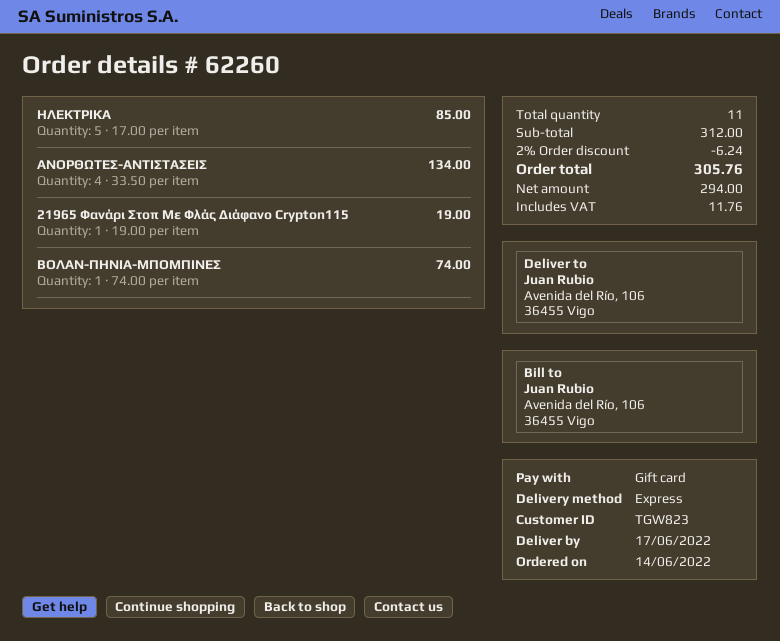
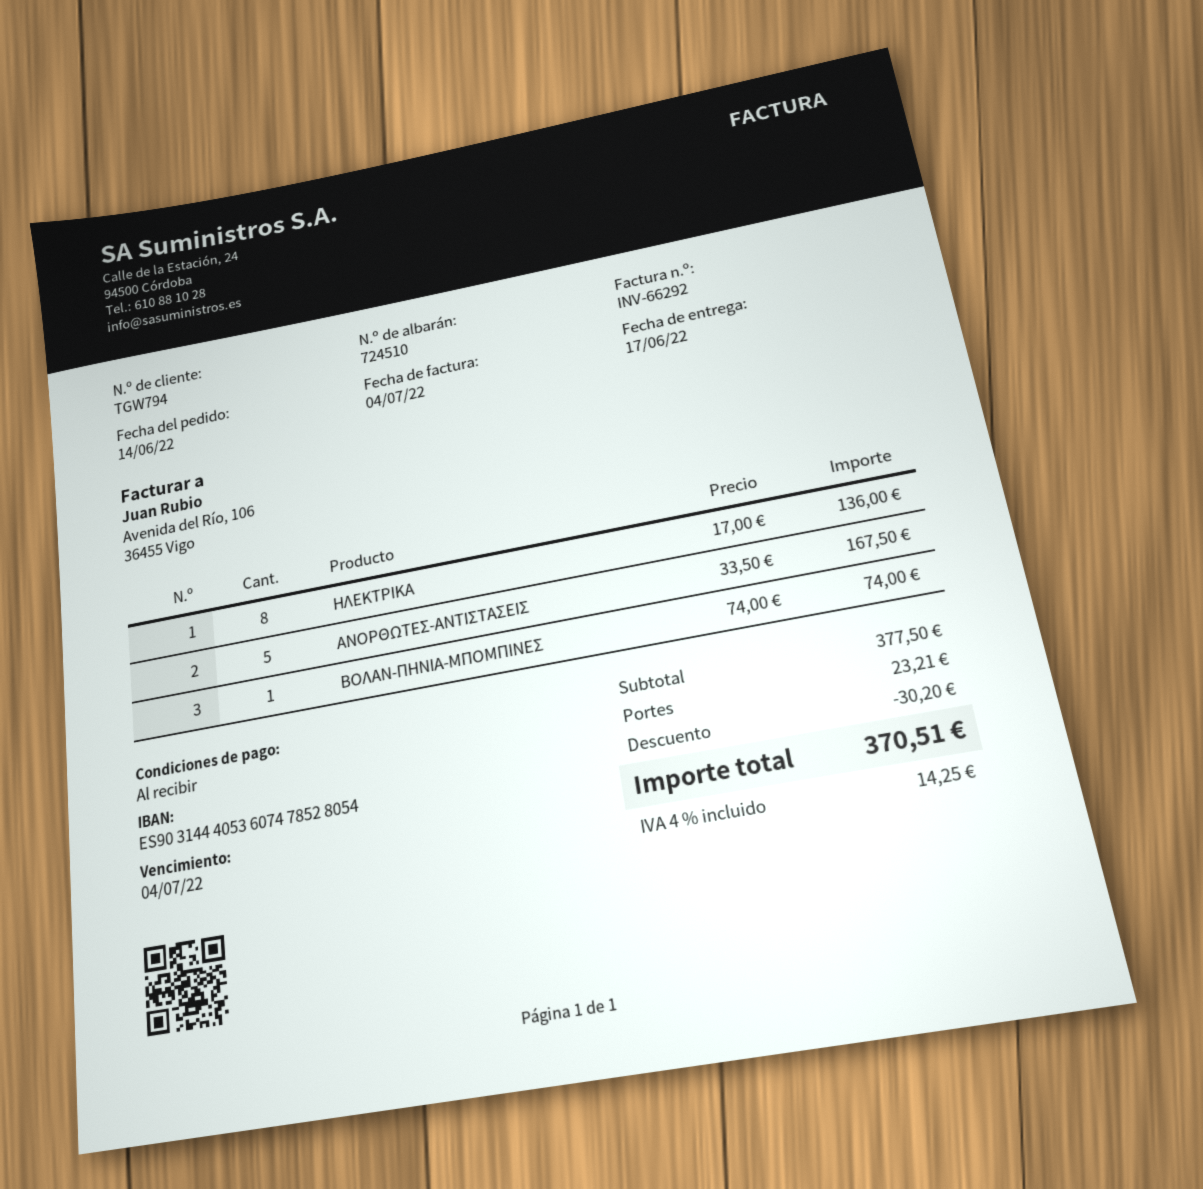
customer number: TGW823 -> TGW794
ΗΛΕΚΤΡΙΚΑ: 5 x 17.00 = 85.00 -> 8 x 17.00 = 136.00
ΑΝΟΡΘΩΤΕΣ-ΑΝΤΙΣΤΑΣΕΙΣ: 4 x 33.50 = 134.00 -> 5 x 33.50 = 167.50
21965 Φανάρι Στοπ Με Φλάς Διάφανο Crypton115: 1 x 19.00 = 19.00 -> none
subtotal: 312.00 -> 377.50
discount: 6.24 -> 30.20
shipping: none -> 23.21
tax: 11.76 -> 14.25
total: 305.76 -> 370.51

